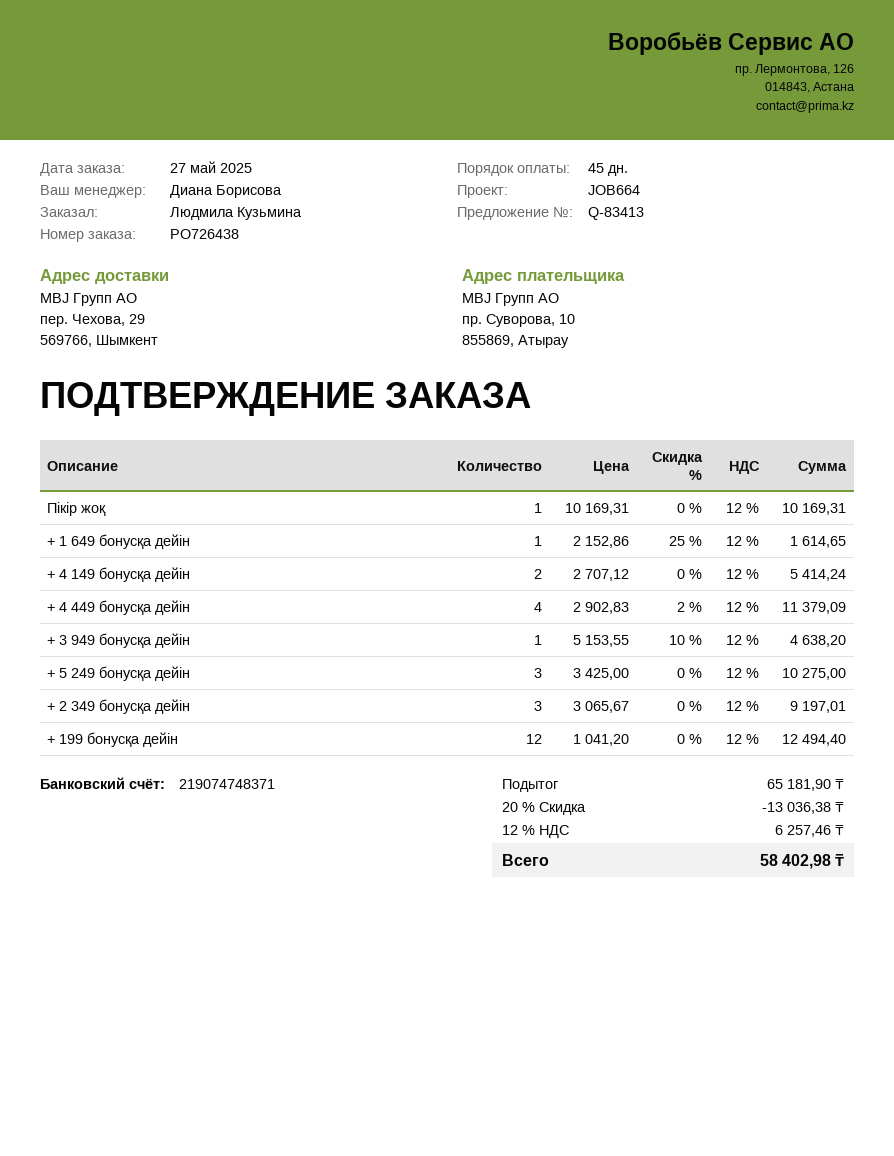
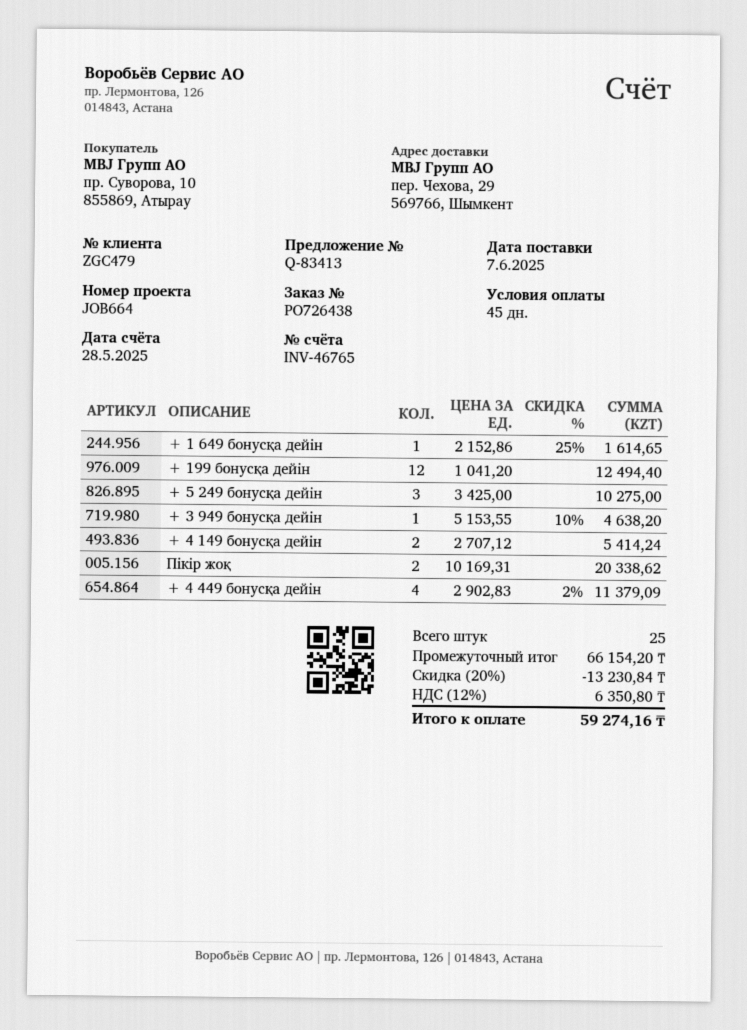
Пікір жоқ: 1 x 10169.31 = 10169.31 -> 2 x 10169.31 = 20338.62
+ 2 349 бонусқа дейін: 3 x 3065.67 = 9197.01 -> none
subtotal: 65181.90 -> 66154.20
discount: 20% = 13036.38 -> 20% = 13230.84
tax: 12% = 6257.46 -> 12% = 6350.80
total: 58402.98 -> 59274.16

